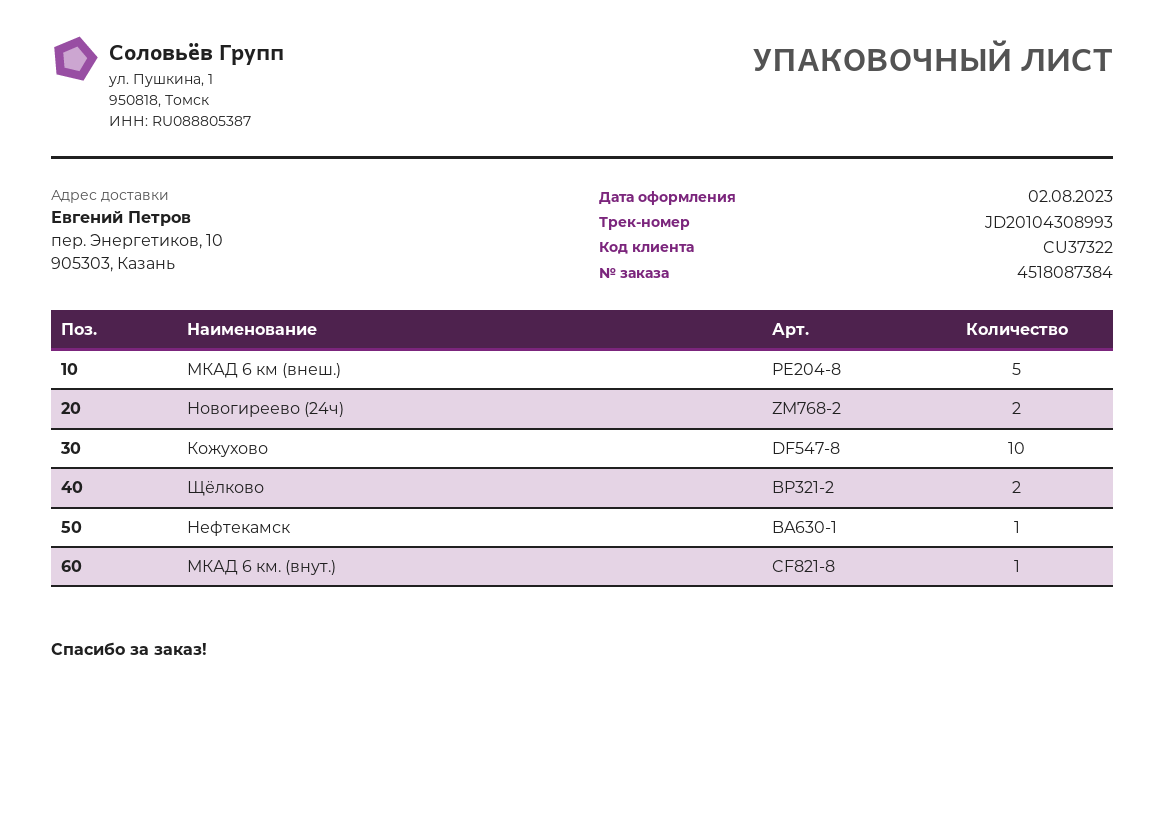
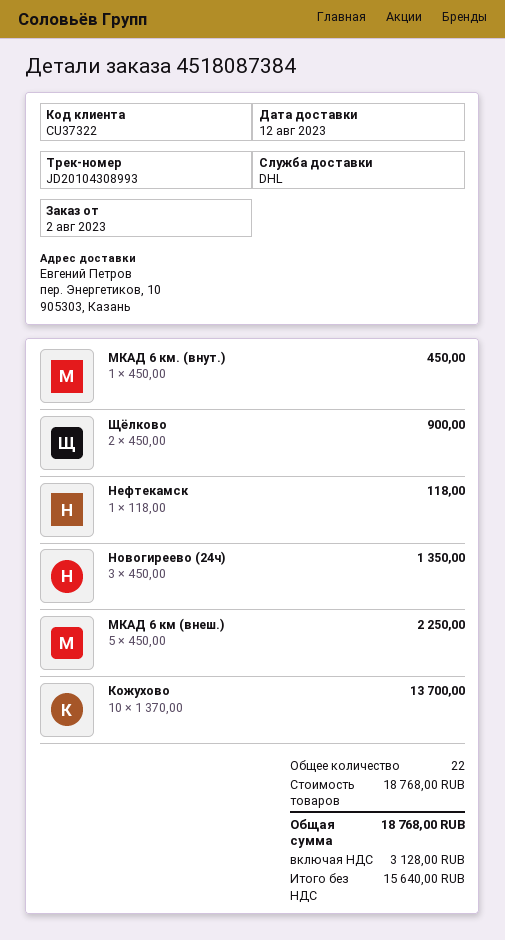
Новогиреево (24ч): 2 -> 3

